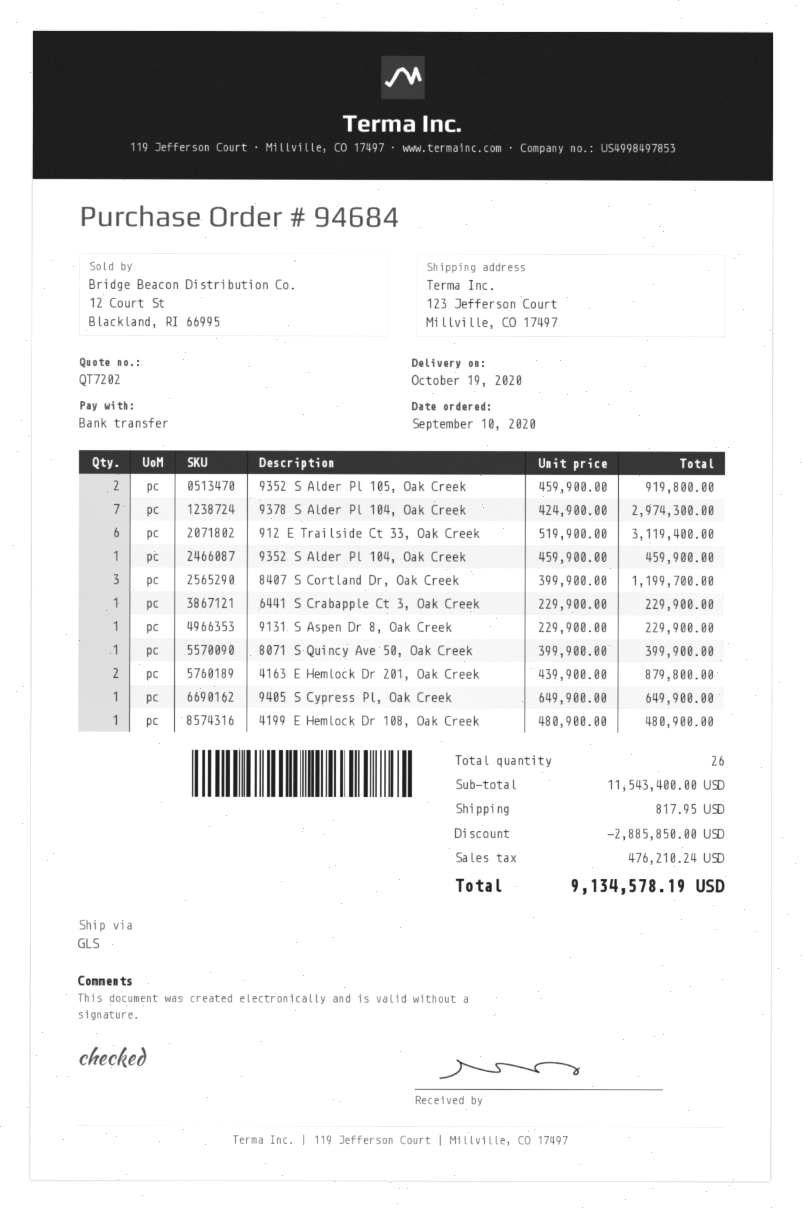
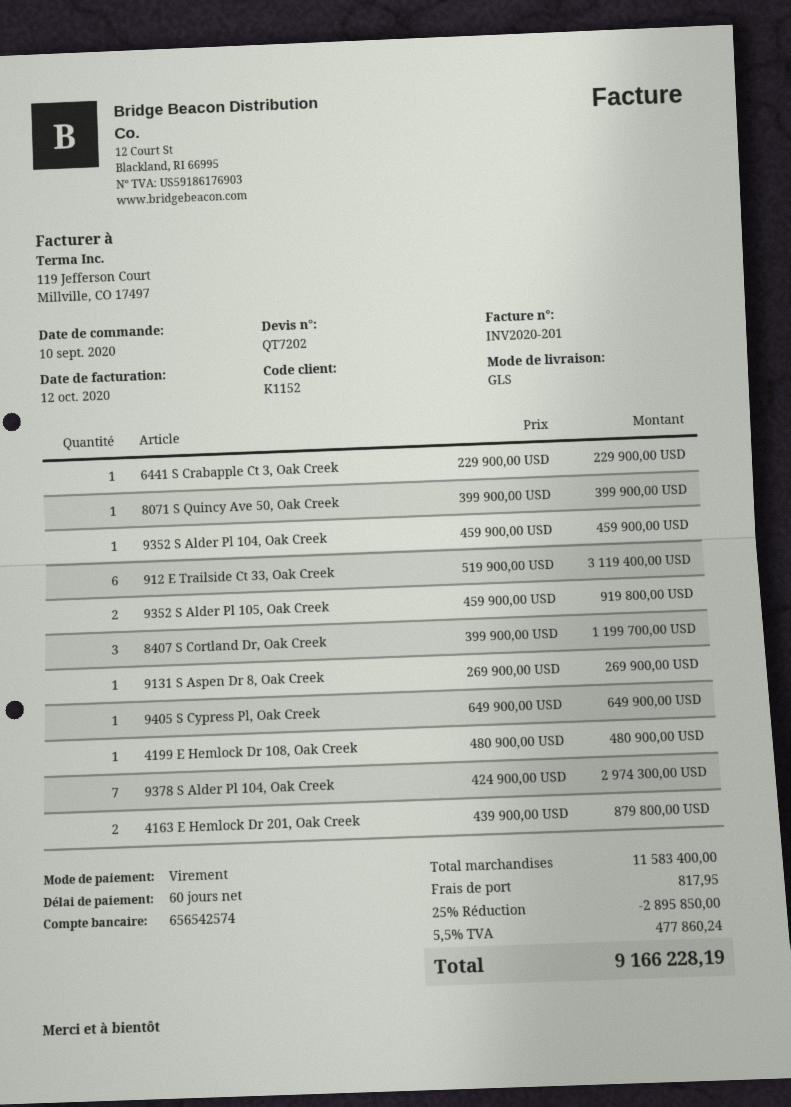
9131 S Aspen Dr 8, Oak Creek: 1 x 229900.00 = 229900.00 -> 1 x 269900.00 = 269900.00
subtotal: 11543400.00 -> 11583400.00
discount: 2885850.00 -> 2895850.00
tax: 476210.24 -> 477860.24
total: 9134578.19 -> 9166228.19

